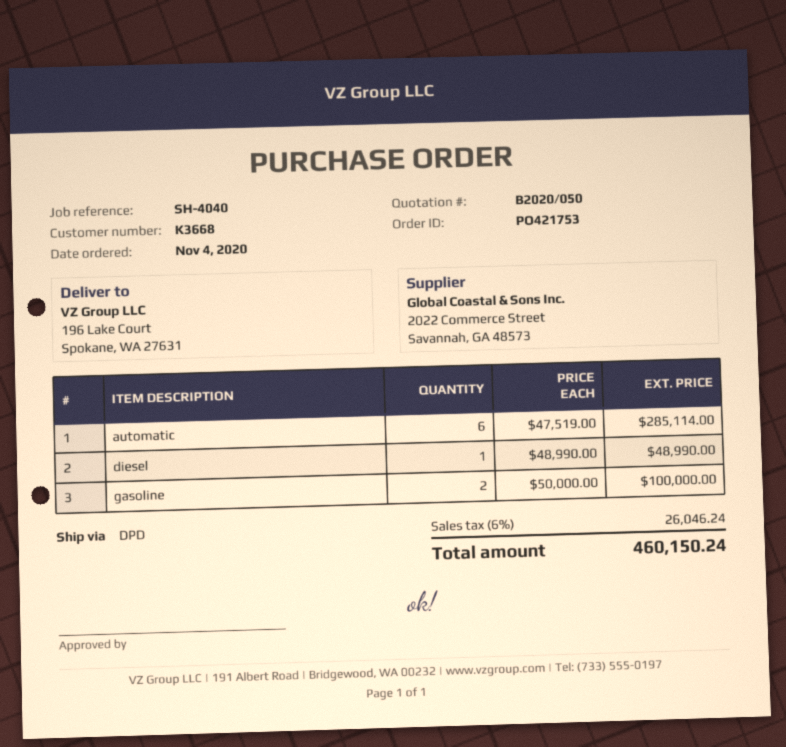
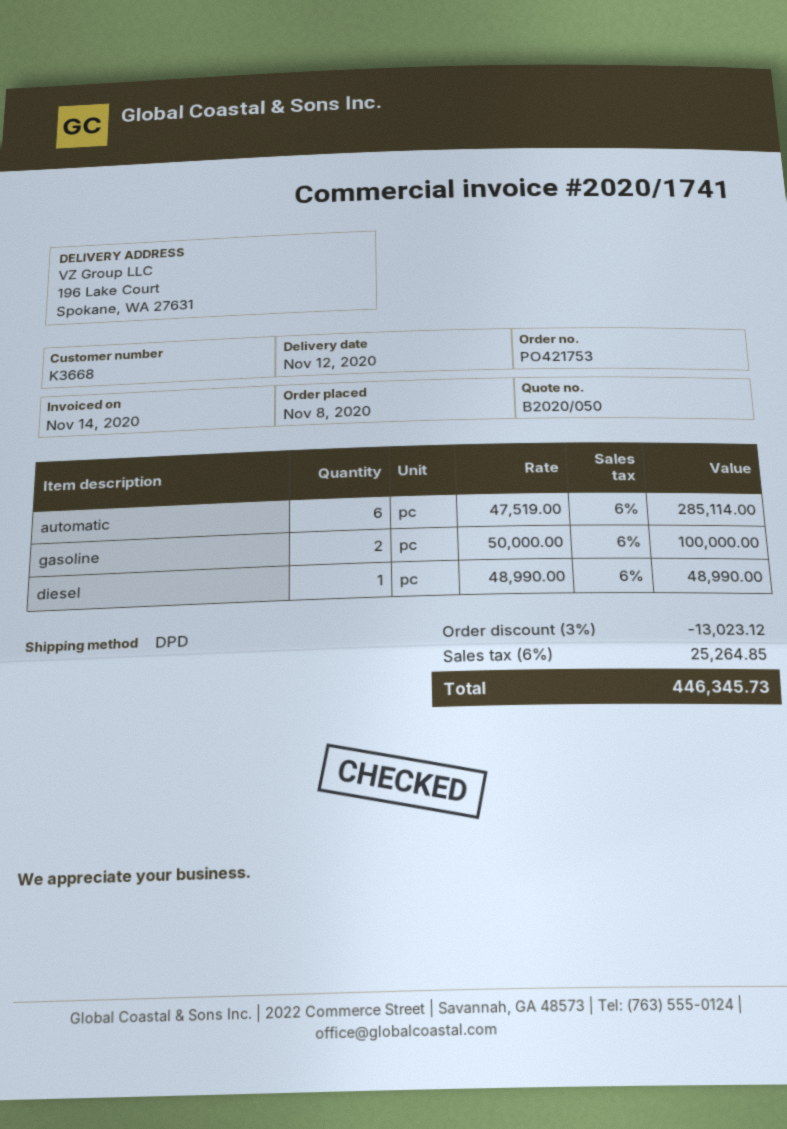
order date: 2020-11-04 -> 2020-11-08
discount: none -> 3% = 13023.12
tax: 6% = 26046.24 -> 6% = 25264.85
total: 460150.24 -> 446345.73

